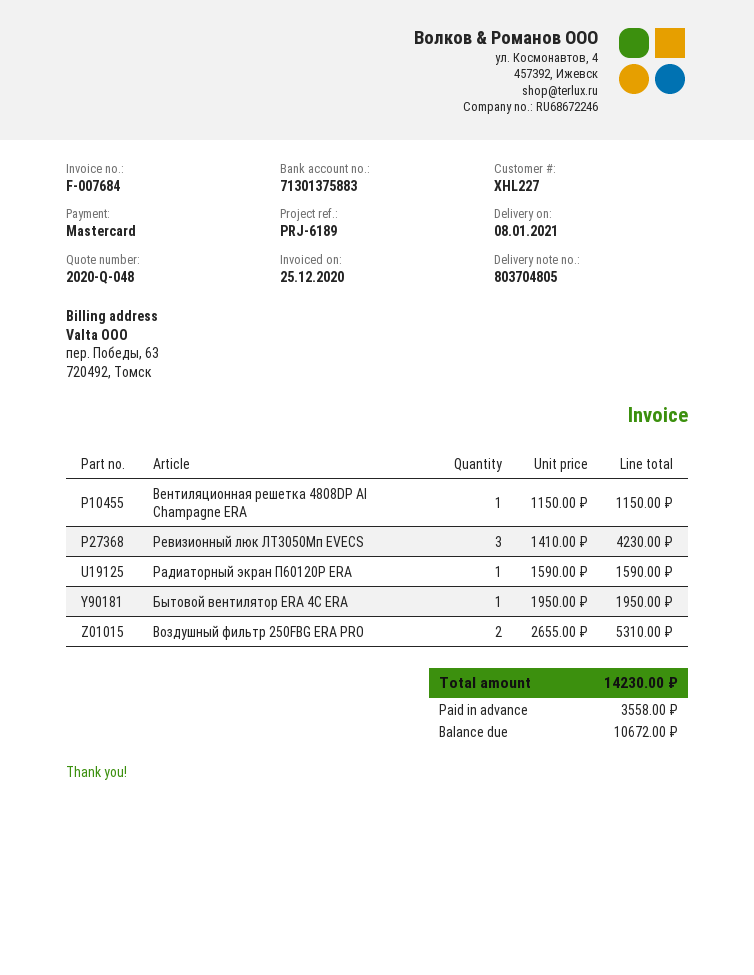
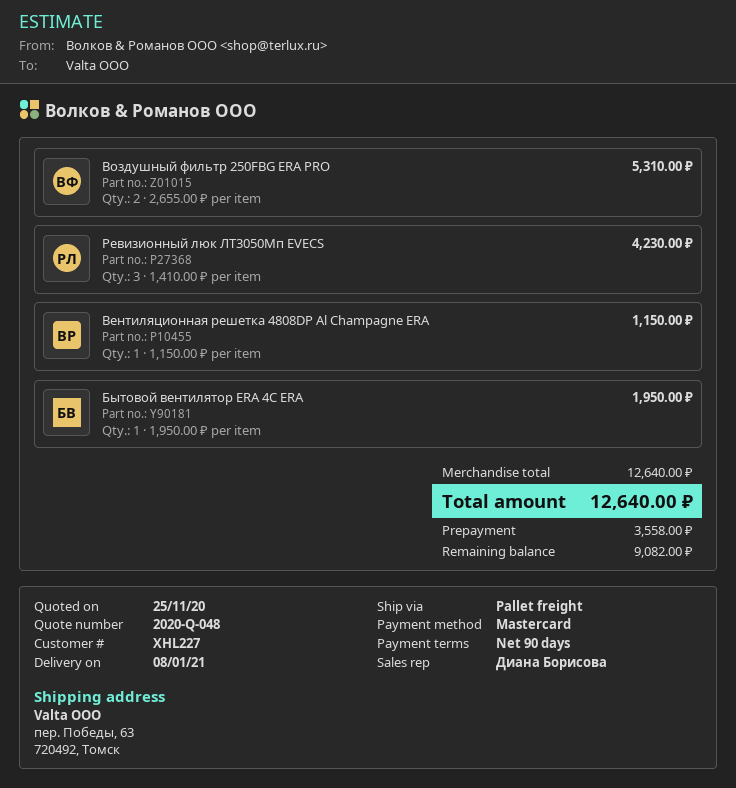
Радиаторный экран П60120Р ERA: 1 x 1590.00 = 1590.00 -> none
total: 14230.00 -> 12640.00
balance: 10672.00 -> 9082.00

